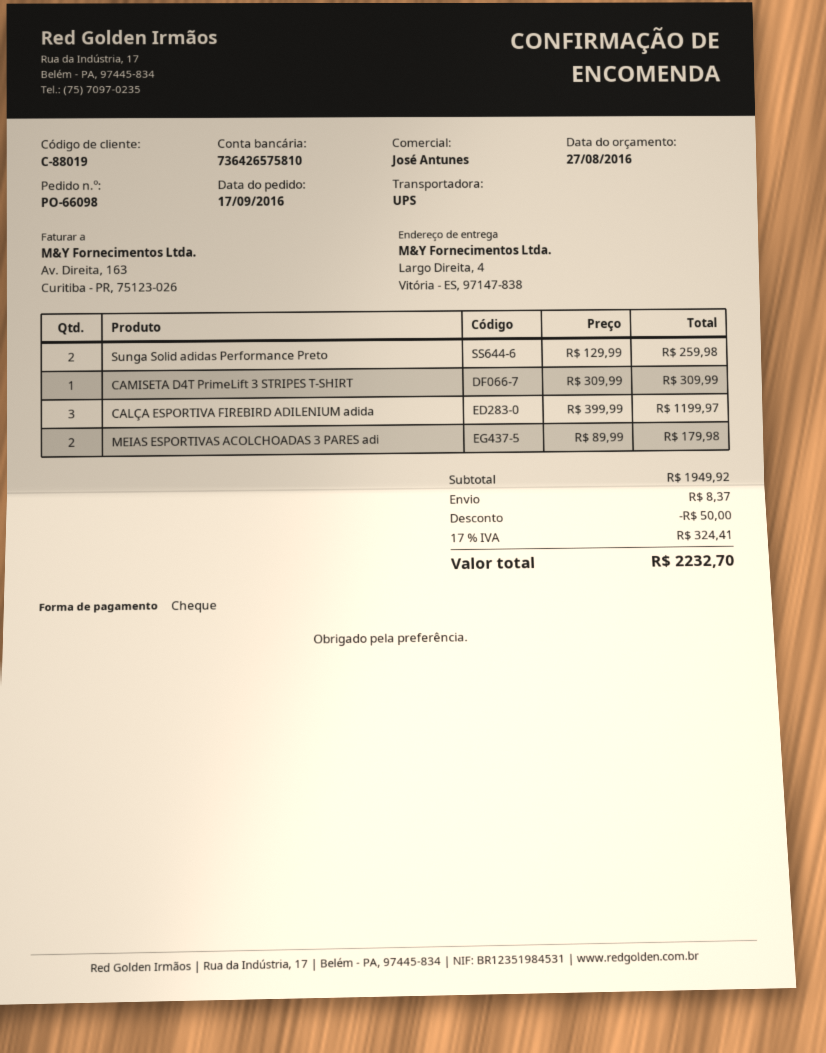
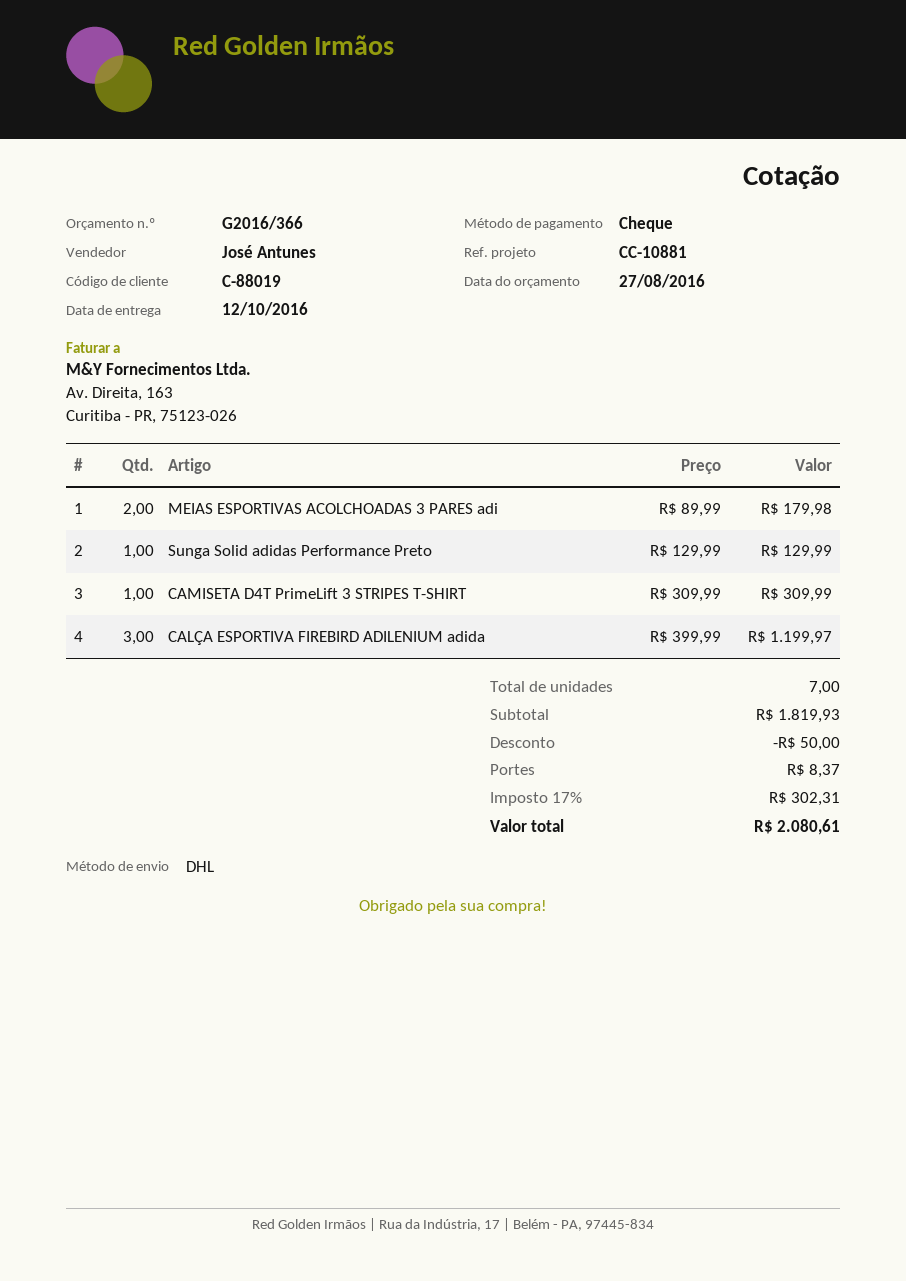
shipping method: UPS -> DHL
Sunga Solid adidas Performance Preto: 2 x 129.99 = 259.98 -> 1 x 129.99 = 129.99
subtotal: 1949.92 -> 1819.93
tax: 17% = 324.41 -> 17% = 302.31
total: 2232.70 -> 2080.61

